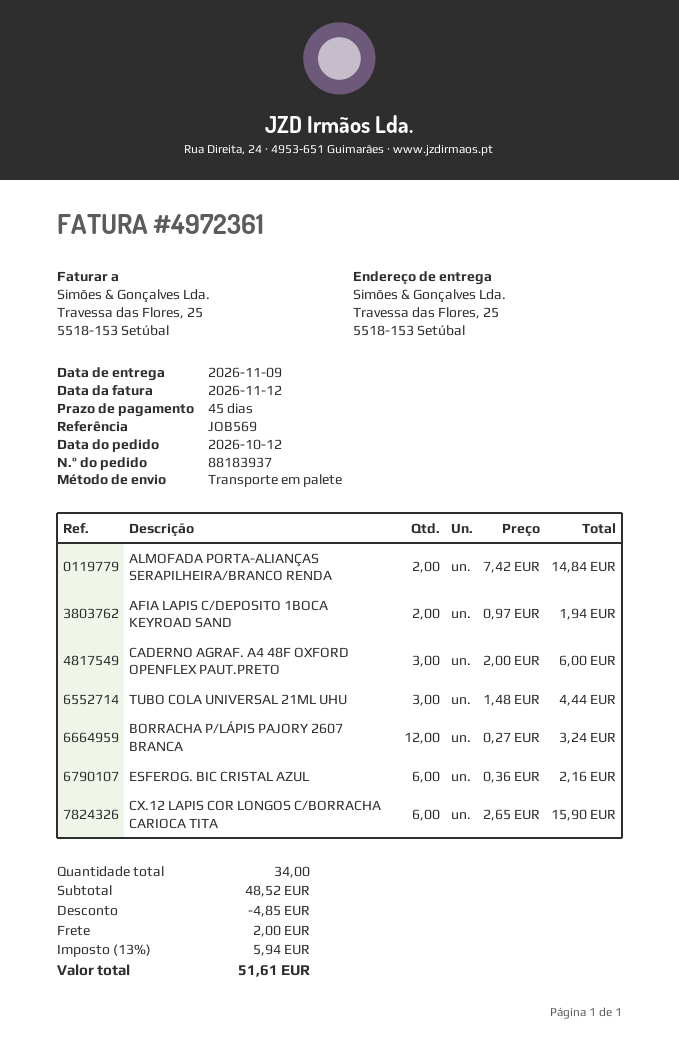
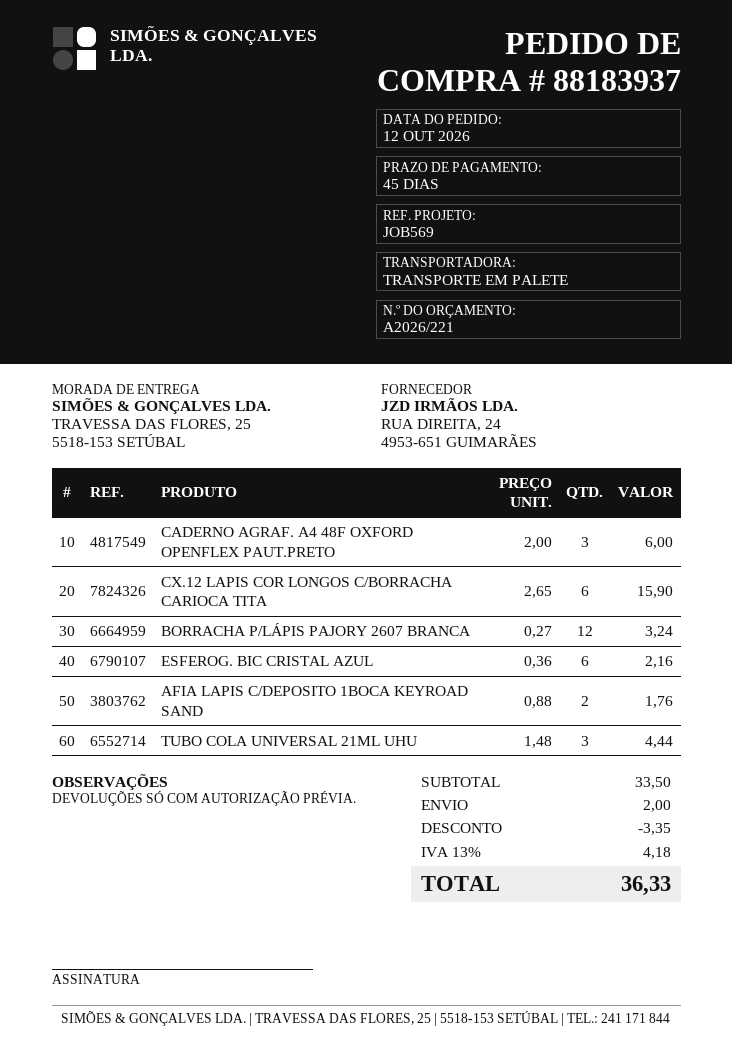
ALMOFADA PORTA-ALIANÇAS SERAPILHEIRA/BRANCO RENDA: 2 x 7.42 = 14.84 -> none
AFIA LAPIS C/DEPOSITO 1BOCA KEYROAD SAND: 2 x 0.97 = 1.94 -> 2 x 0.88 = 1.76
subtotal: 48.52 -> 33.50
discount: 4.85 -> 3.35
tax: 13% = 5.94 -> 13% = 4.18
total: 51.61 -> 36.33

